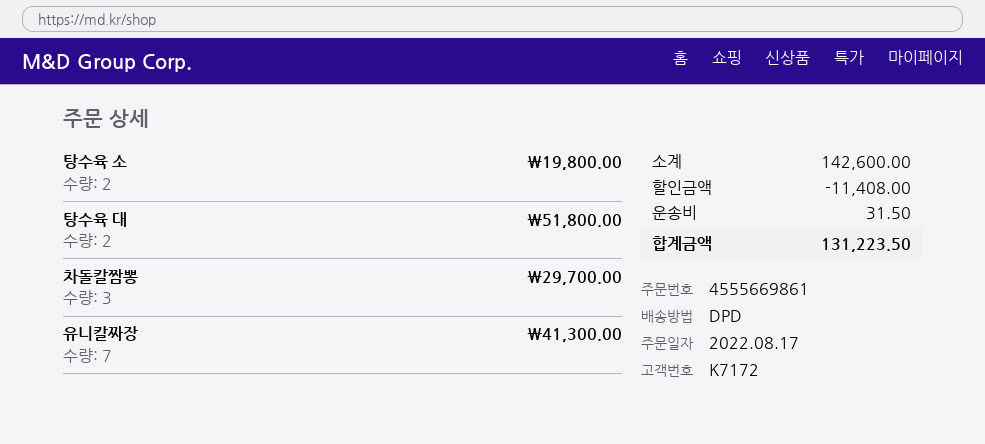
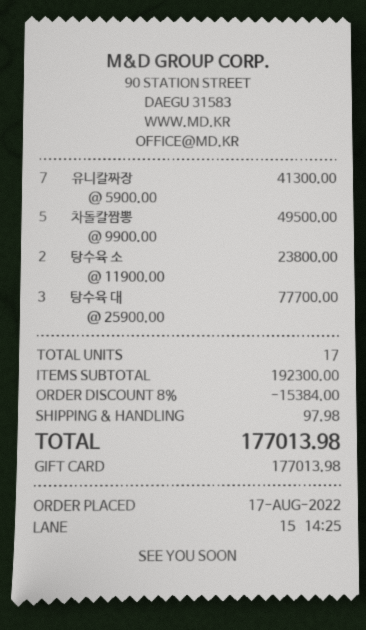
탕수육 소: 2 for 19800.00 -> 2 for 23800.00
탕수육 대: 2 for 51800.00 -> 3 for 77700.00
차돌칼짬뽕: 3 for 29700.00 -> 5 for 49500.00
subtotal: 142600.00 -> 192300.00
discount: 11408.00 -> 15384.00
shipping: 31.50 -> 97.98
total: 131223.50 -> 177013.98

